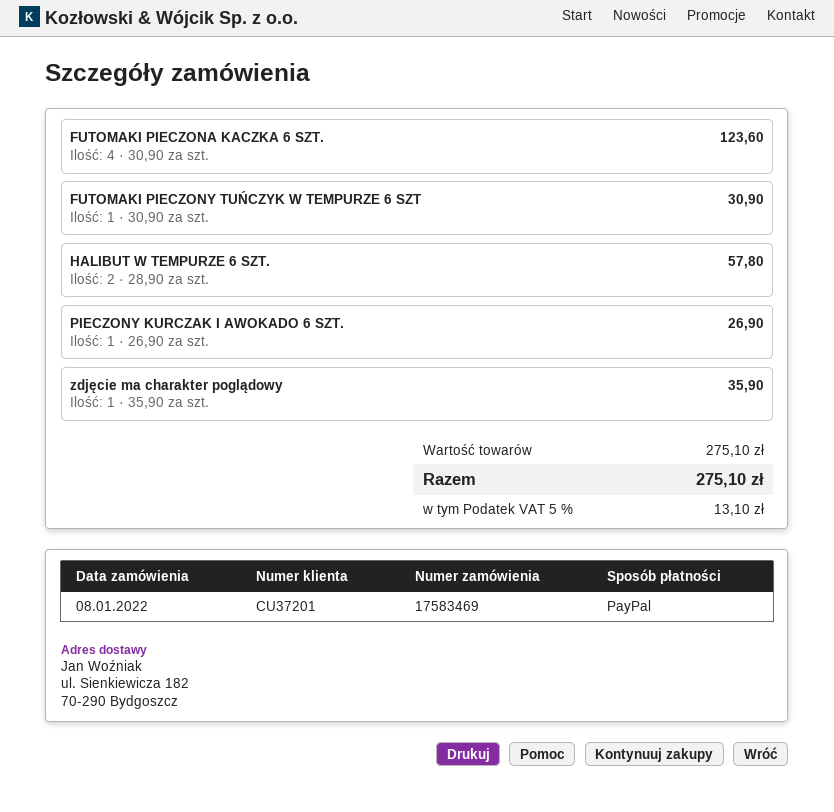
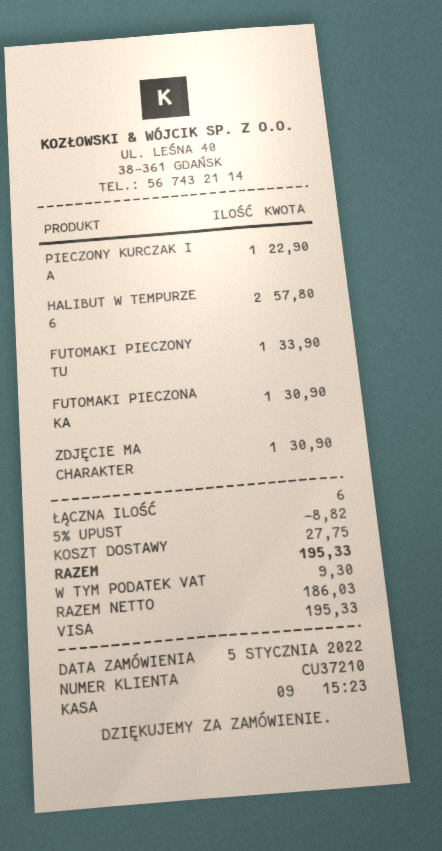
order date: 2022-01-08 -> 2022-01-05
customer number: CU37201 -> CU37210
payment method: PayPal -> Visa
FUTOMAKI PIECZONA KACZKA 6 SZT.: 4 for 123.60 -> 1 for 30.90
FUTOMAKI PIECZONY TUŃCZYK W TEMPURZE 6 SZT: 1 for 30.90 -> 1 for 33.90
PIECZONY KURCZAK I AWOKADO 6 SZT.: 1 for 26.90 -> 1 for 22.90
zdjęcie ma charakter poglądowy: 1 for 35.90 -> 1 for 30.90
discount: none -> 5% = 8.82
shipping: none -> 27.75
tax: 13.10 -> 9.30
total: 275.10 -> 195.33

